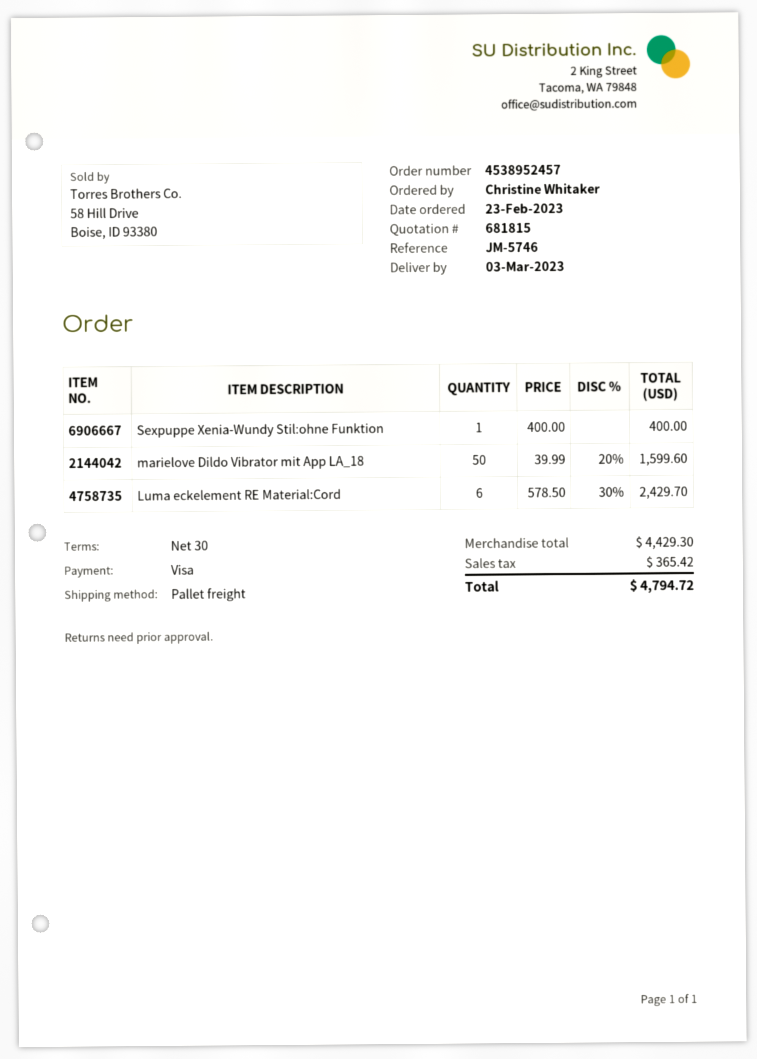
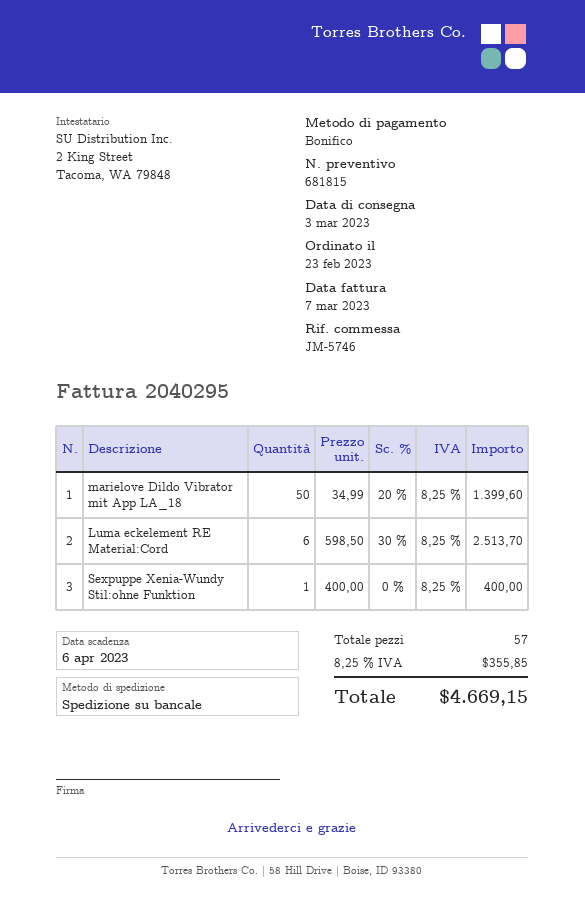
payment method: Visa -> bank transfer
marielove Dildo Vibrator mit App LA_18: 50 x 39.99 - 20% = 1599.60 -> 50 x 34.99 - 20% = 1399.60
Luma eckelement RE Material:Cord: 6 x 578.50 - 30% = 2429.70 -> 6 x 598.50 - 30% = 2513.70
tax: 365.42 -> 355.85
total: 4794.72 -> 4669.15

